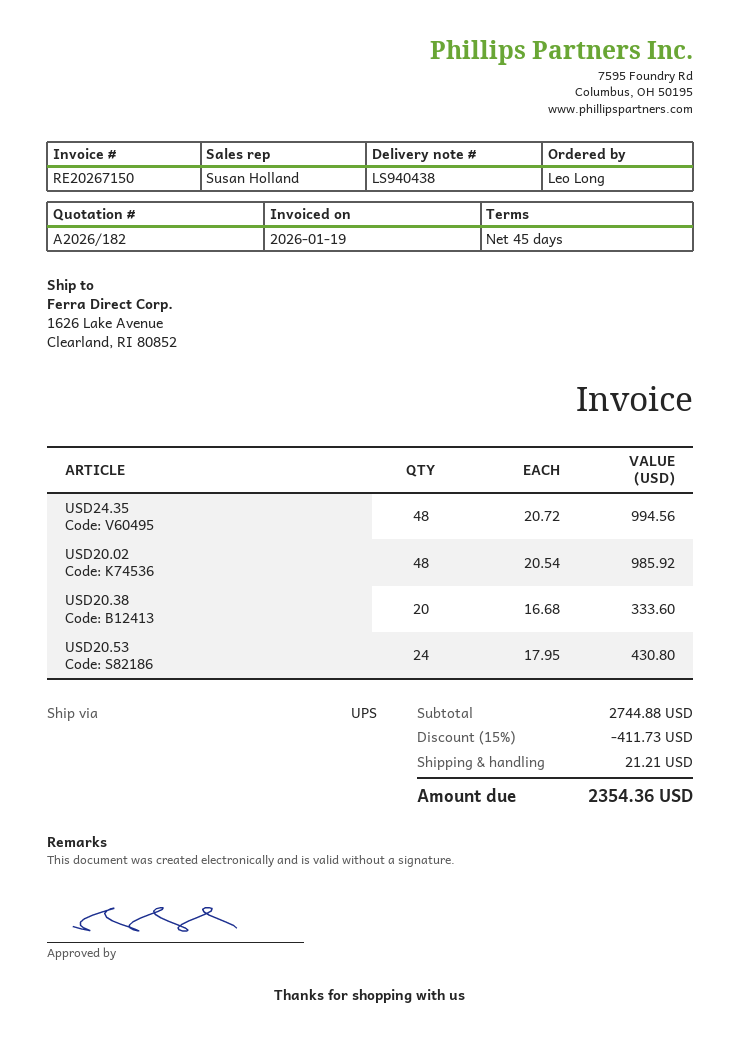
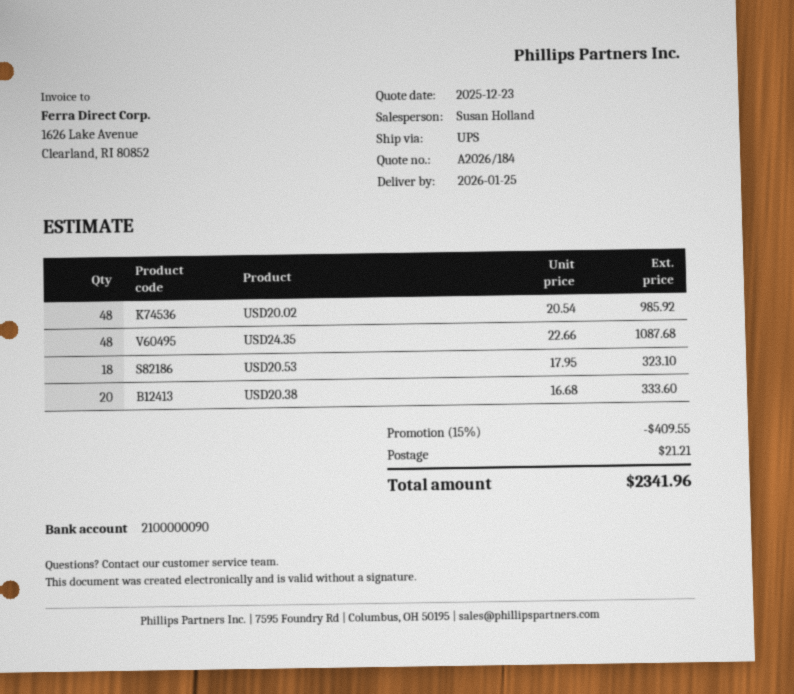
quote number: A2026/182 -> A2026/184
USD24.35: 48 x 20.72 = 994.56 -> 48 x 22.66 = 1087.68
USD20.53: 24 x 17.95 = 430.80 -> 18 x 17.95 = 323.10
discount: 15% = 411.73 -> 15% = 409.55
total: 2354.36 -> 2341.96

